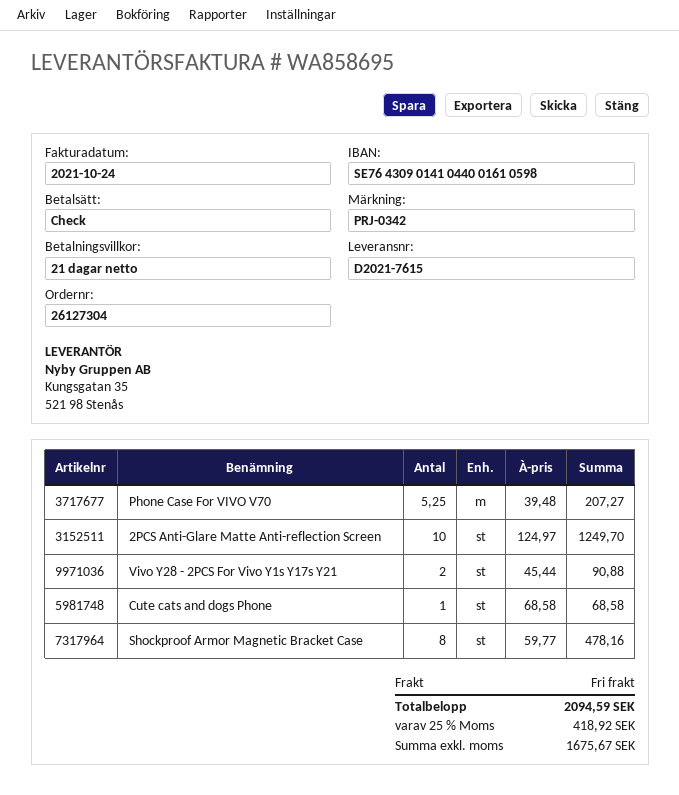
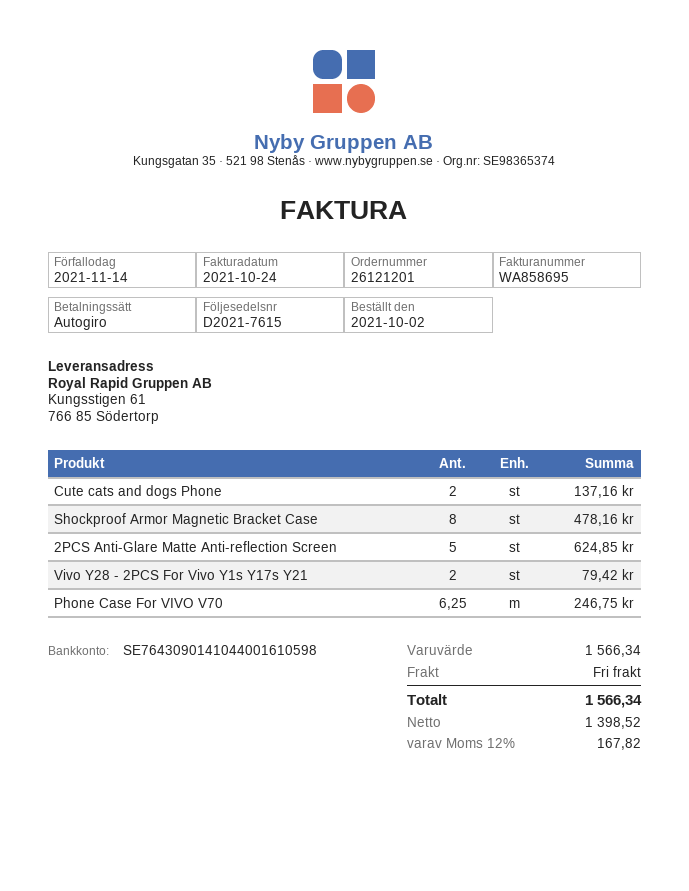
order number: 26127304 -> 26121201
payment method: cheque -> direct debit
Phone Case For VIVO V70: 5.25 for 207.27 -> 6.25 for 246.75
2PCS Anti-Glare Matte Anti-reflection Screen: 10 for 1249.70 -> 5 for 624.85
Vivo Y28 - 2PCS For Vivo Y1s Y17s Y21: 2 for 90.88 -> 2 for 79.42
Cute cats and dogs Phone: 1 for 68.58 -> 2 for 137.16
net: 1675.67 -> 1398.52
tax: 25% = 418.92 -> 12% = 167.82
total: 2094.59 -> 1566.34

